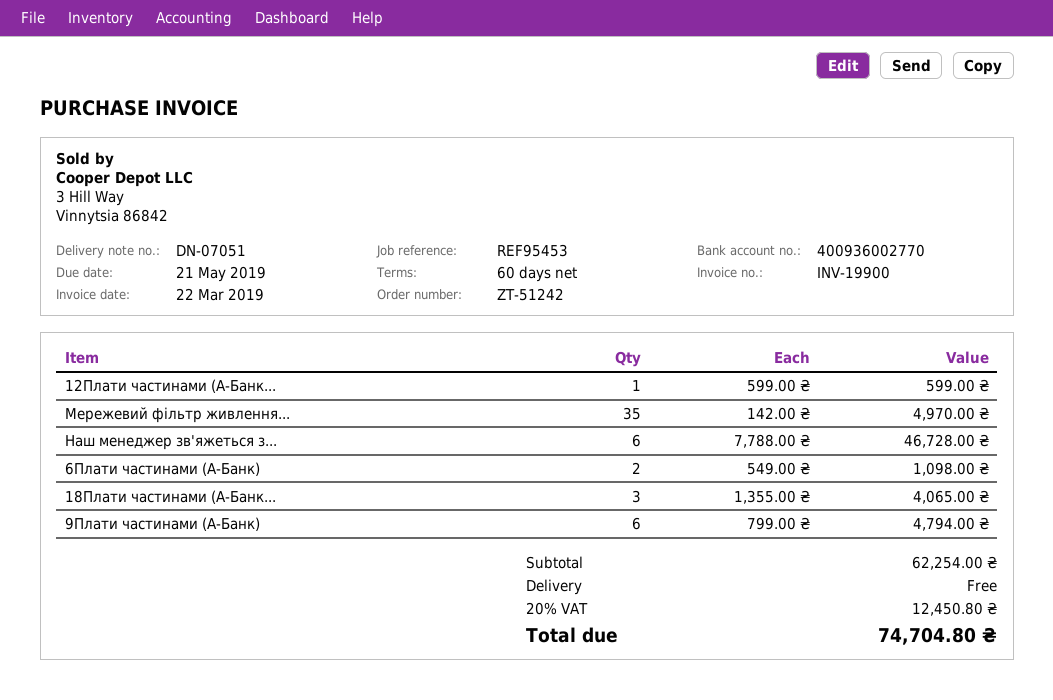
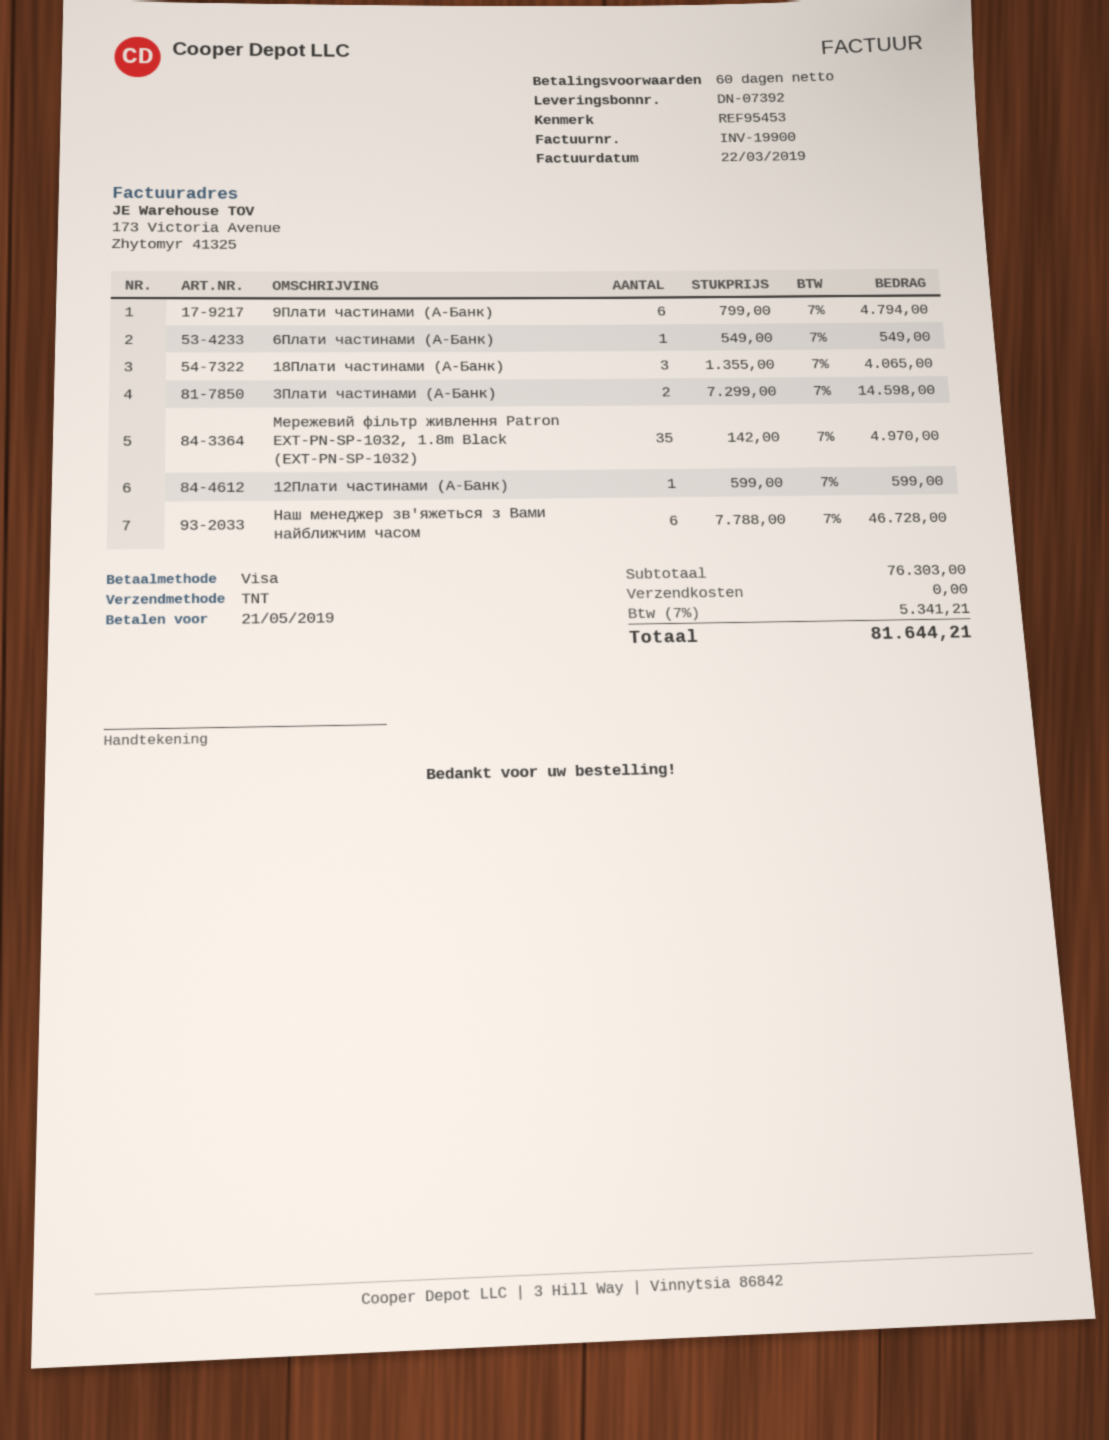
delivery note number: DN-07051 -> DN-07392
6Плати частинами (А-Банк): 2 x 549.00 = 1098.00 -> 1 x 549.00 = 549.00
3Плати частинами (А-Банк): none -> 2 x 7299.00 = 14598.00
subtotal: 62254.00 -> 76303.00
tax: 20% = 12450.80 -> 7% = 5341.21
total: 74704.80 -> 81644.21

